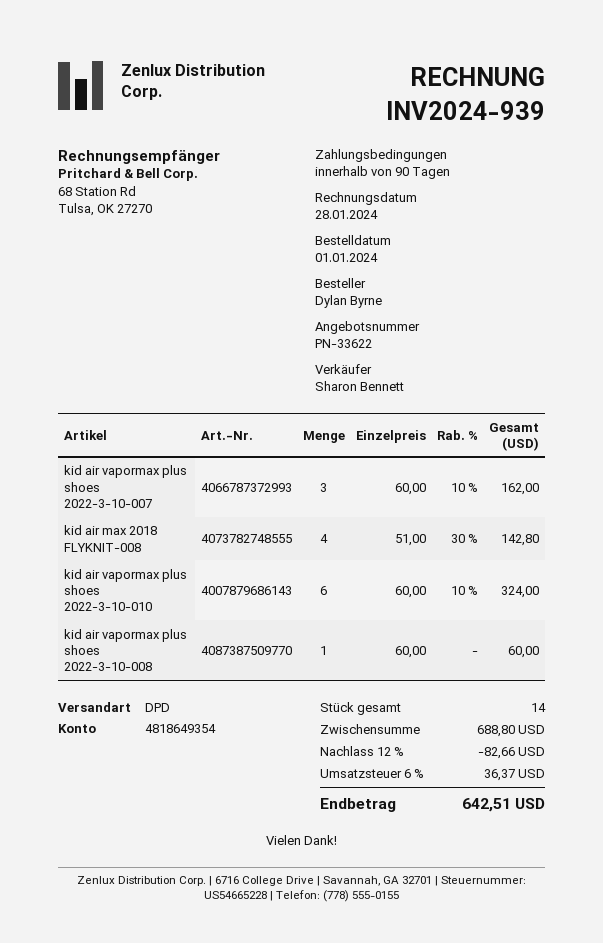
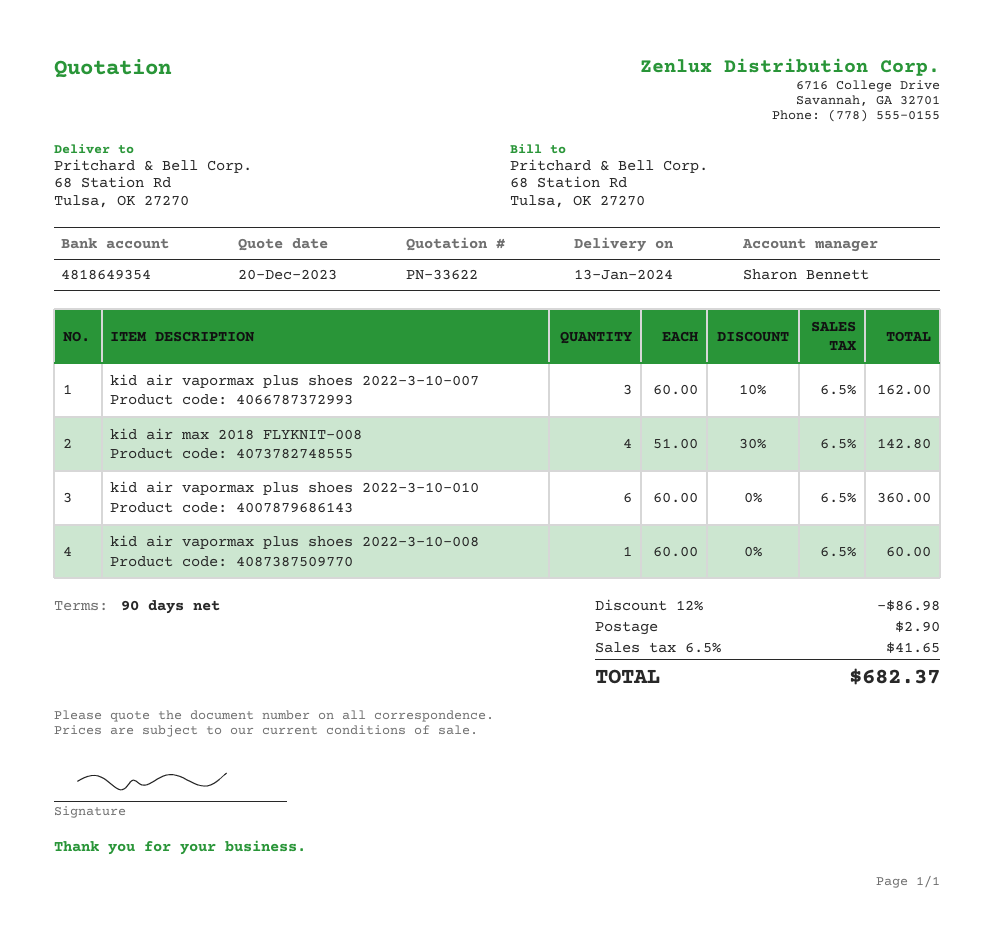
kid air vapormax plus shoes 2022-3-10-010: 6 x 60.00 - 10% = 324.00 -> 6 x 60.00 = 360.00
discount: 12% = 82.66 -> 12% = 86.98
shipping: none -> 2.90
tax: 6% = 36.37 -> 6.5% = 41.65
total: 642.51 -> 682.37

